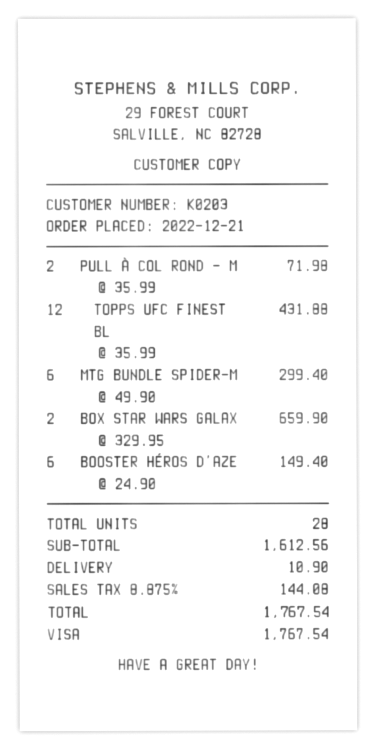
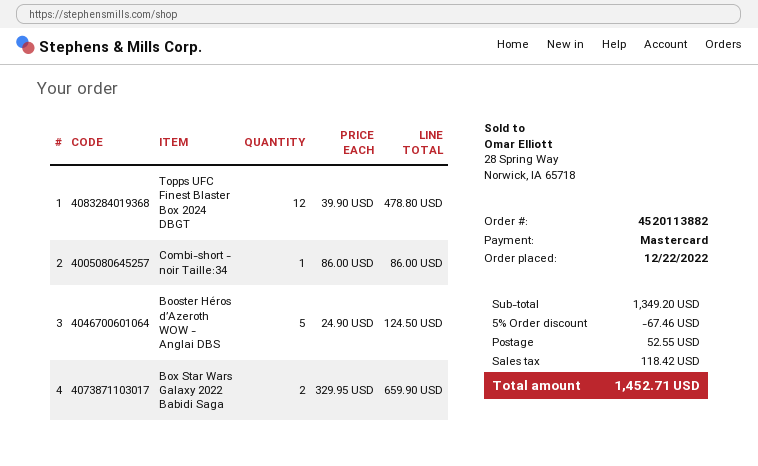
order date: 2022-12-21 -> 2022-12-22
payment method: Visa -> Mastercard
PULL À COL ROND - M: 2 x 35.99 = 71.98 -> none
TOPPS UFC FINEST BL: 12 x 35.99 = 431.88 -> 12 x 39.90 = 478.80
MTG BUNDLE SPIDER-M: 6 x 49.90 = 299.40 -> none
BOOSTER HÉROS D’AZE: 6 x 24.90 = 149.40 -> 5 x 24.90 = 124.50
Combi-short - noir Taille:34: none -> 1 x 86.00 = 86.00
subtotal: 1612.56 -> 1349.20
discount: none -> 5% = 67.46
shipping: 10.90 -> 52.55
tax: 144.08 -> 118.42
total: 1767.54 -> 1452.71

